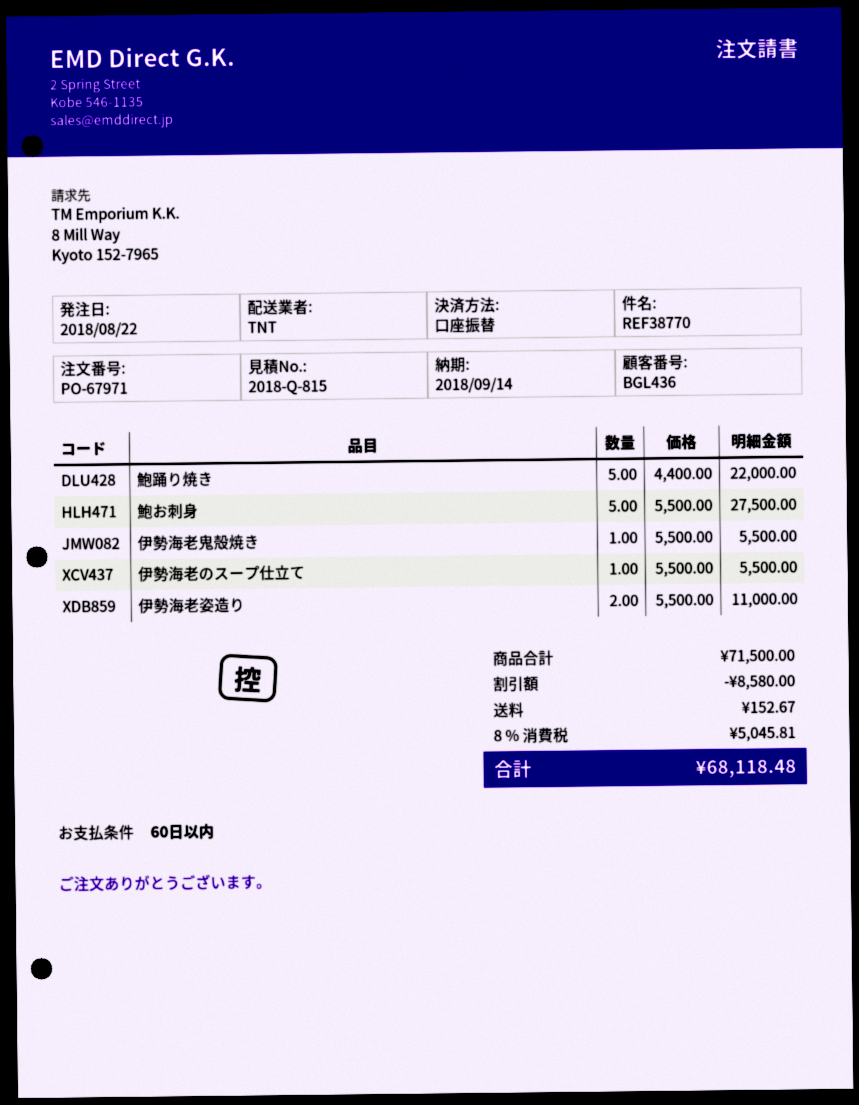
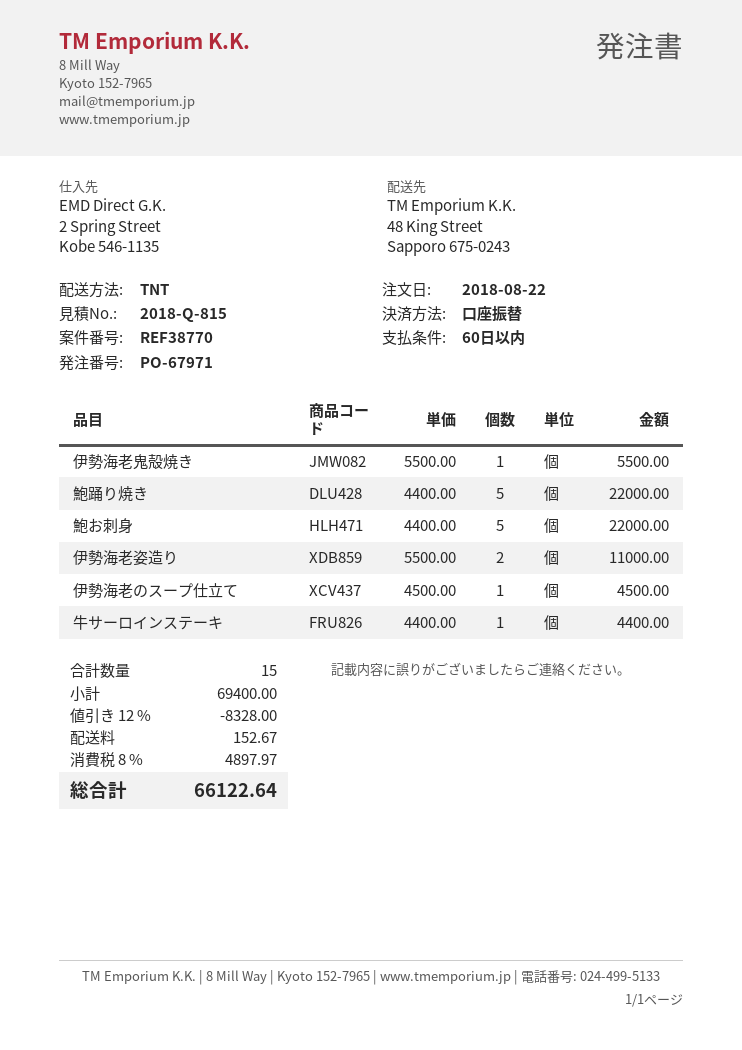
鮑お刺身: 5 x 5500.00 = 27500.00 -> 5 x 4400.00 = 22000.00
伊勢海老のスープ仕立て: 1 x 5500.00 = 5500.00 -> 1 x 4500.00 = 4500.00
牛サーロインステーキ: none -> 1 x 4400.00 = 4400.00
subtotal: 71500.00 -> 69400.00
discount: 8580.00 -> 8328.00
tax: 8% = 5045.81 -> 8% = 4897.97
total: 68118.48 -> 66122.64

